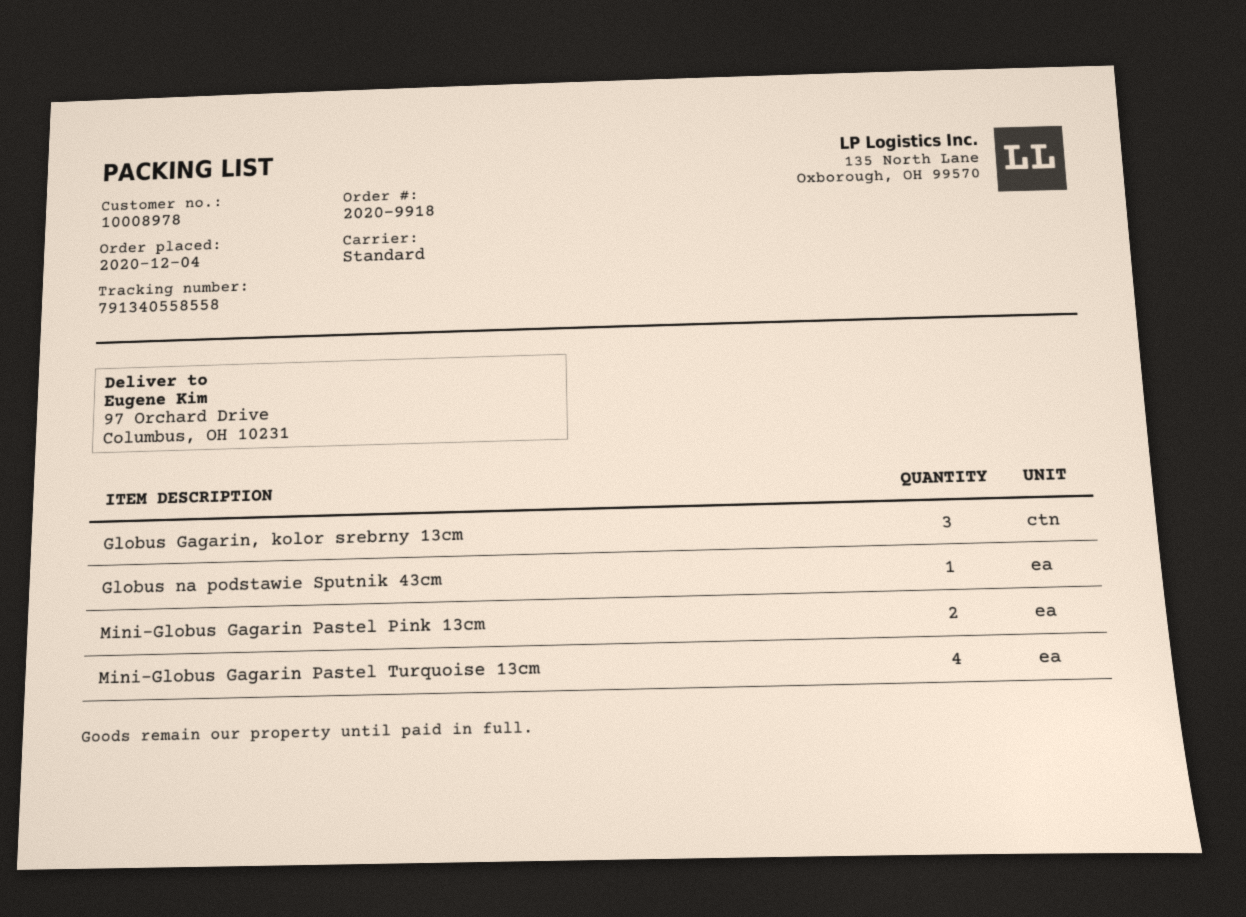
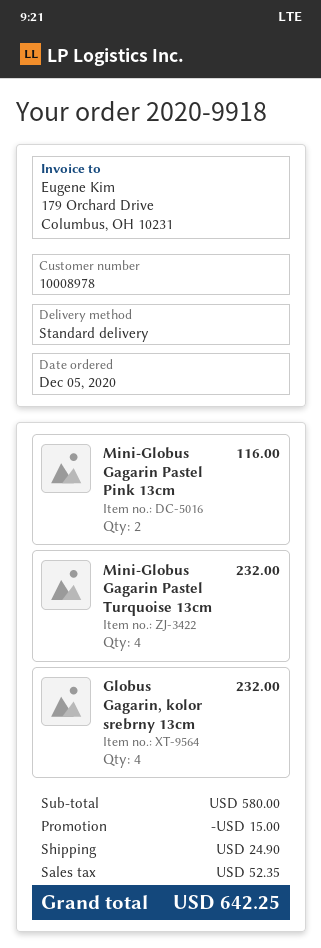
order date: 2020-12-04 -> 2020-12-05
Globus Gagarin, kolor srebrny 13cm: 3 -> 4
Globus na podstawie Sputnik 43cm: 1 -> none

